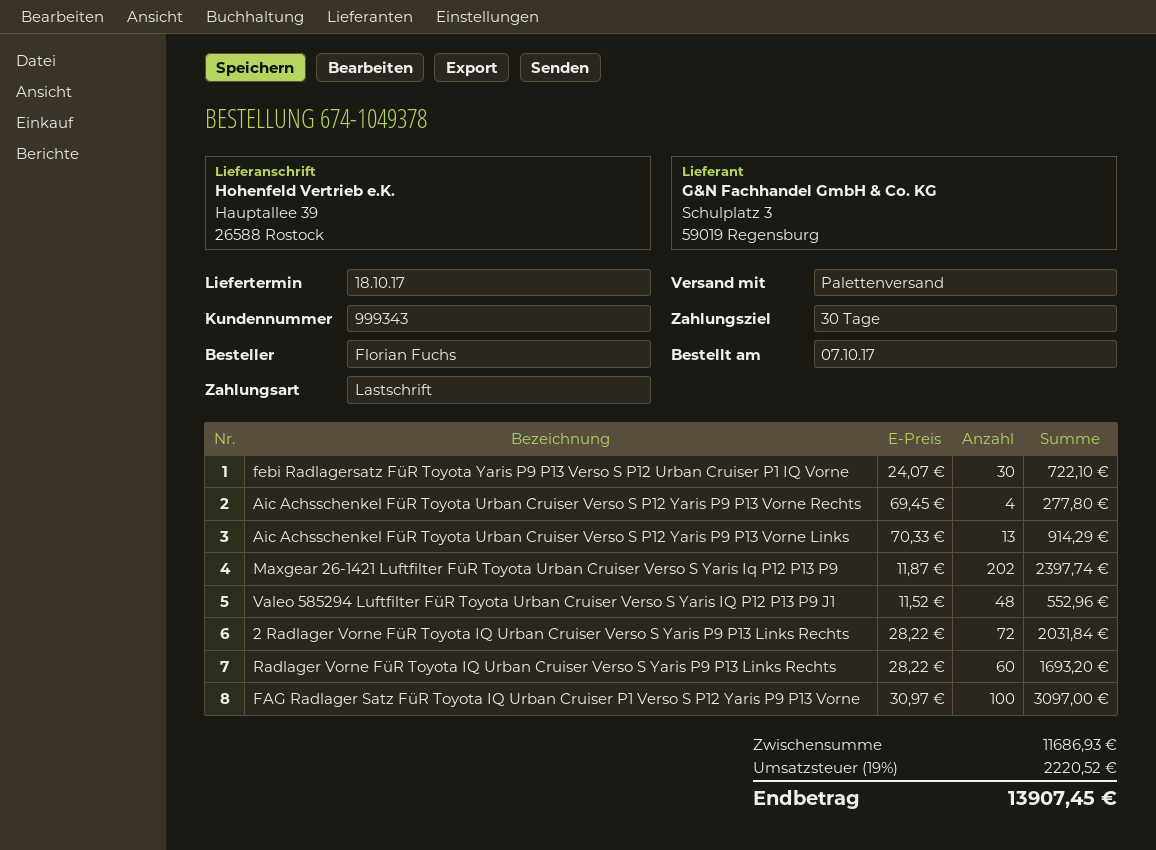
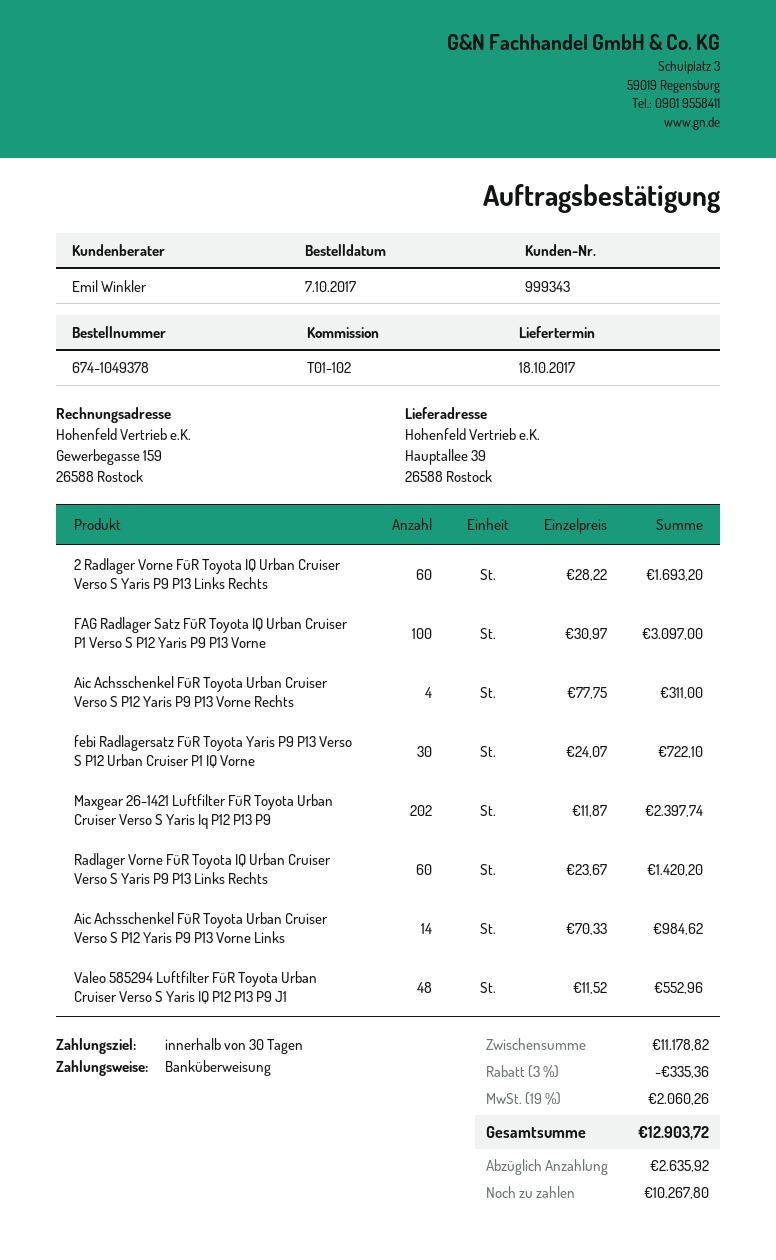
payment method: direct debit -> bank transfer
Aic Achsschenkel FüR Toyota Urban Cruiser Verso S P12 Yaris P9 P13 Vorne Rechts: 4 x 69.45 = 277.80 -> 4 x 77.75 = 311.00
Aic Achsschenkel FüR Toyota Urban Cruiser Verso S P12 Yaris P9 P13 Vorne Links: 13 x 70.33 = 914.29 -> 14 x 70.33 = 984.62
2 Radlager Vorne FüR Toyota IQ Urban Cruiser Verso S Yaris P9 P13 Links Rechts: 72 x 28.22 = 2031.84 -> 60 x 28.22 = 1693.20
Radlager Vorne FüR Toyota IQ Urban Cruiser Verso S Yaris P9 P13 Links Rechts: 60 x 28.22 = 1693.20 -> 60 x 23.67 = 1420.20
subtotal: 11686.93 -> 11178.82
discount: none -> 3% = 335.36
tax: 19% = 2220.52 -> 19% = 2060.26
total: 13907.45 -> 12903.72

